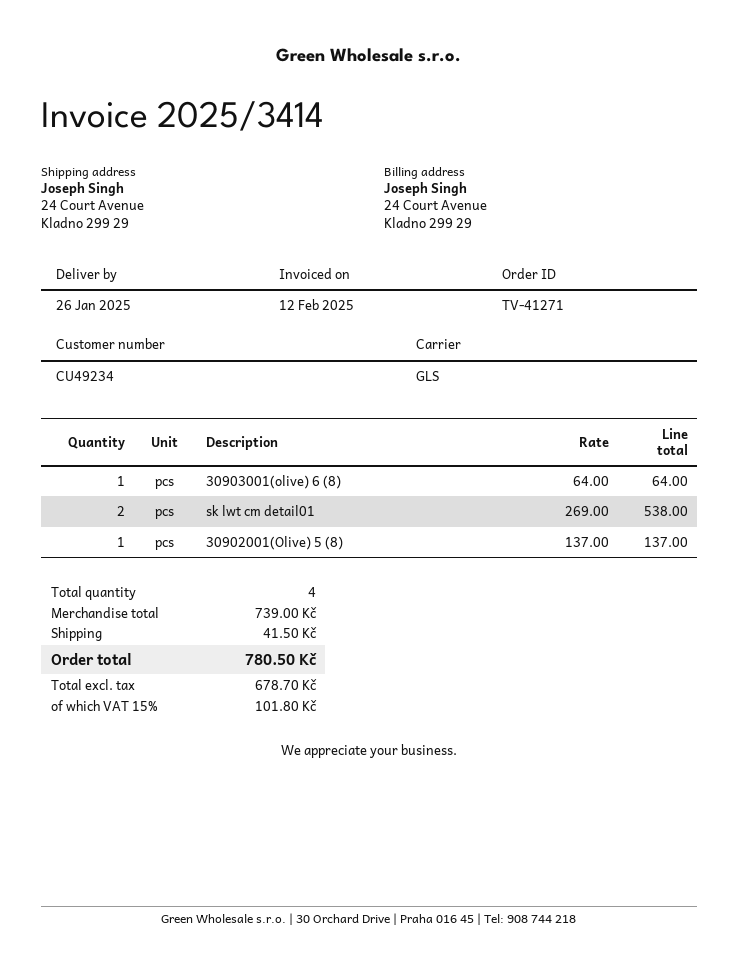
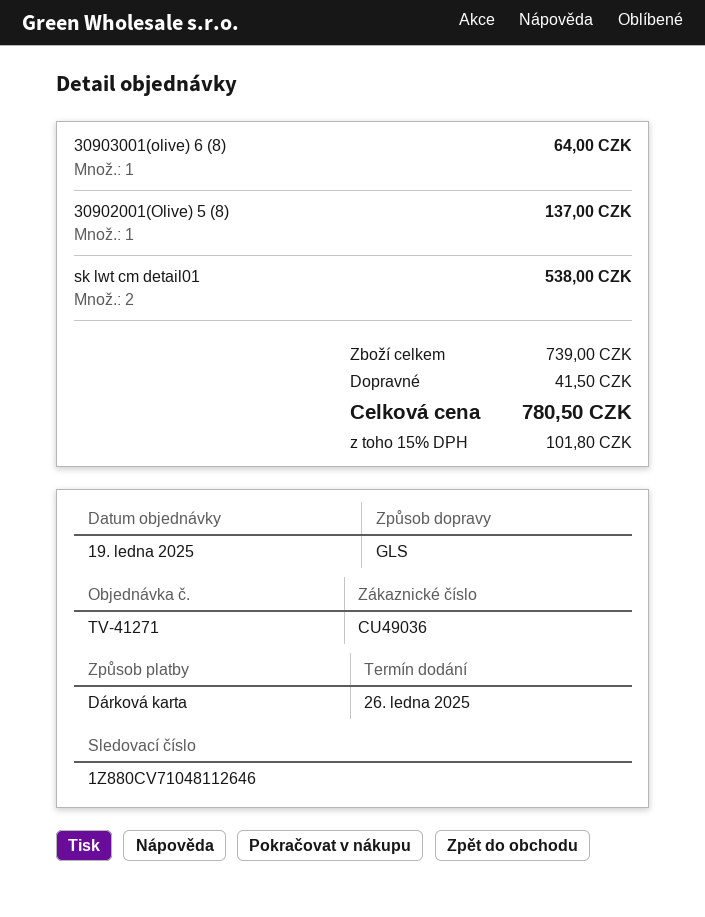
customer number: CU49234 -> CU49036

